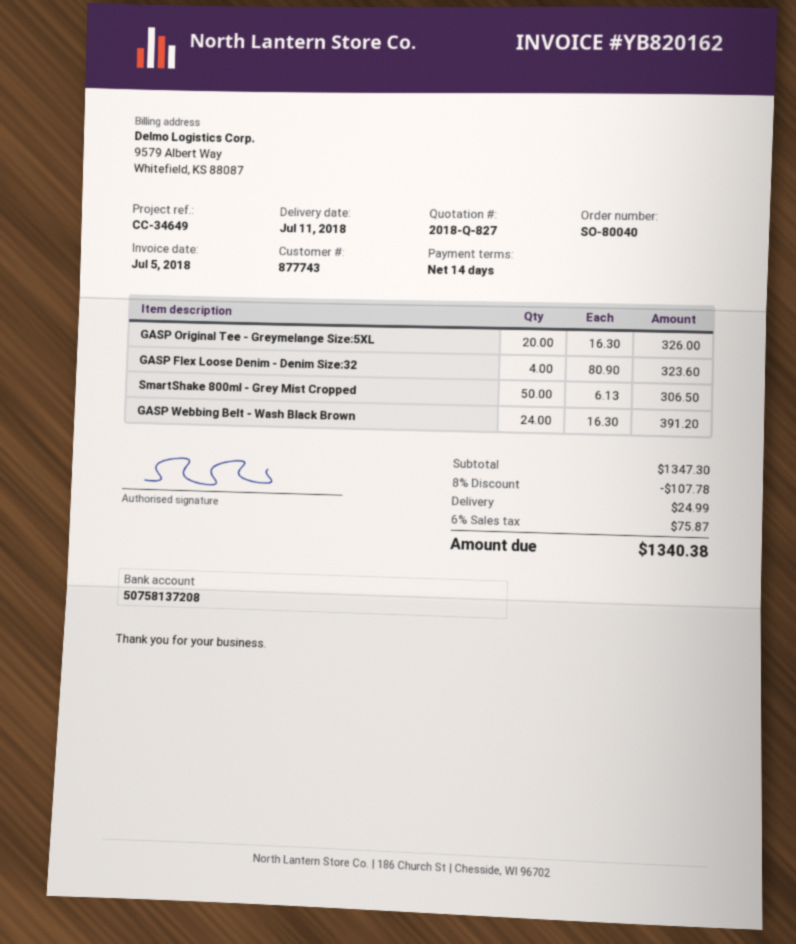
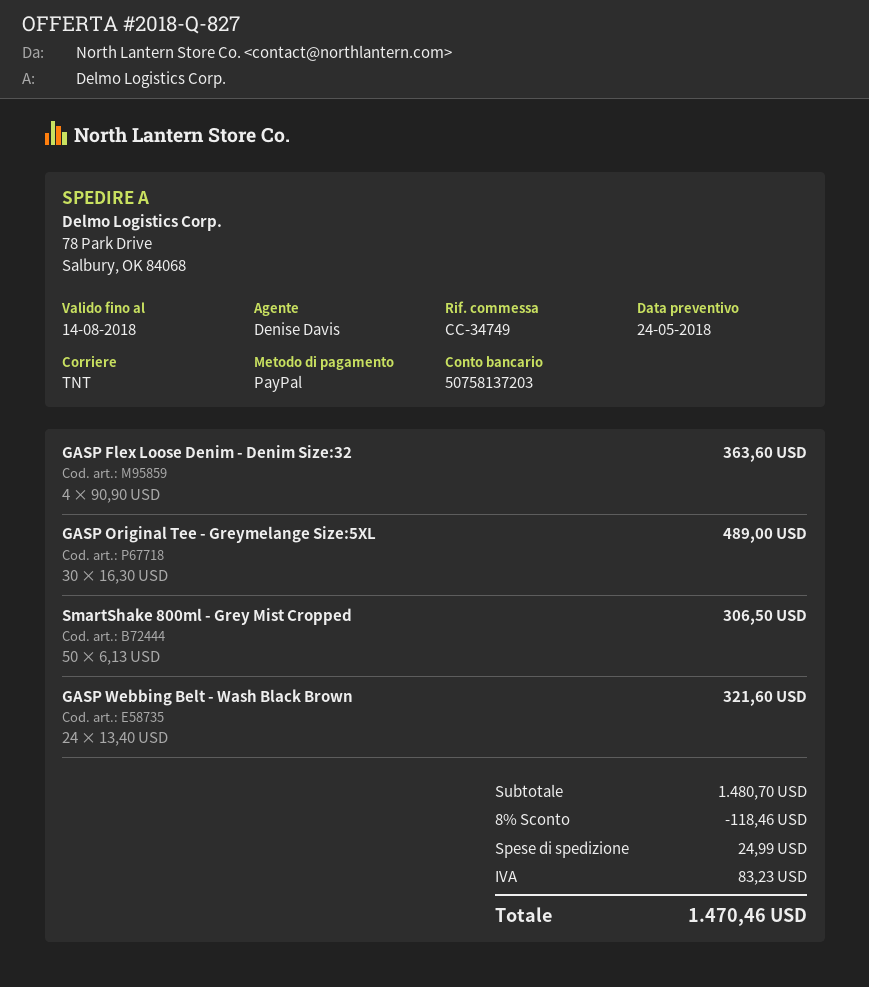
reference: CC-34649 -> CC-34749
bank account: 50758137208 -> 50758137203
GASP Original Tee - Greymelange Size:5XL: 20 x 16.30 = 326.00 -> 30 x 16.30 = 489.00
GASP Flex Loose Denim - Denim Size:32: 4 x 80.90 = 323.60 -> 4 x 90.90 = 363.60
GASP Webbing Belt - Wash Black Brown: 24 x 16.30 = 391.20 -> 24 x 13.40 = 321.60
subtotal: 1347.30 -> 1480.70
discount: 8% = 107.78 -> 8% = 118.46
tax: 75.87 -> 83.23
total: 1340.38 -> 1470.46

